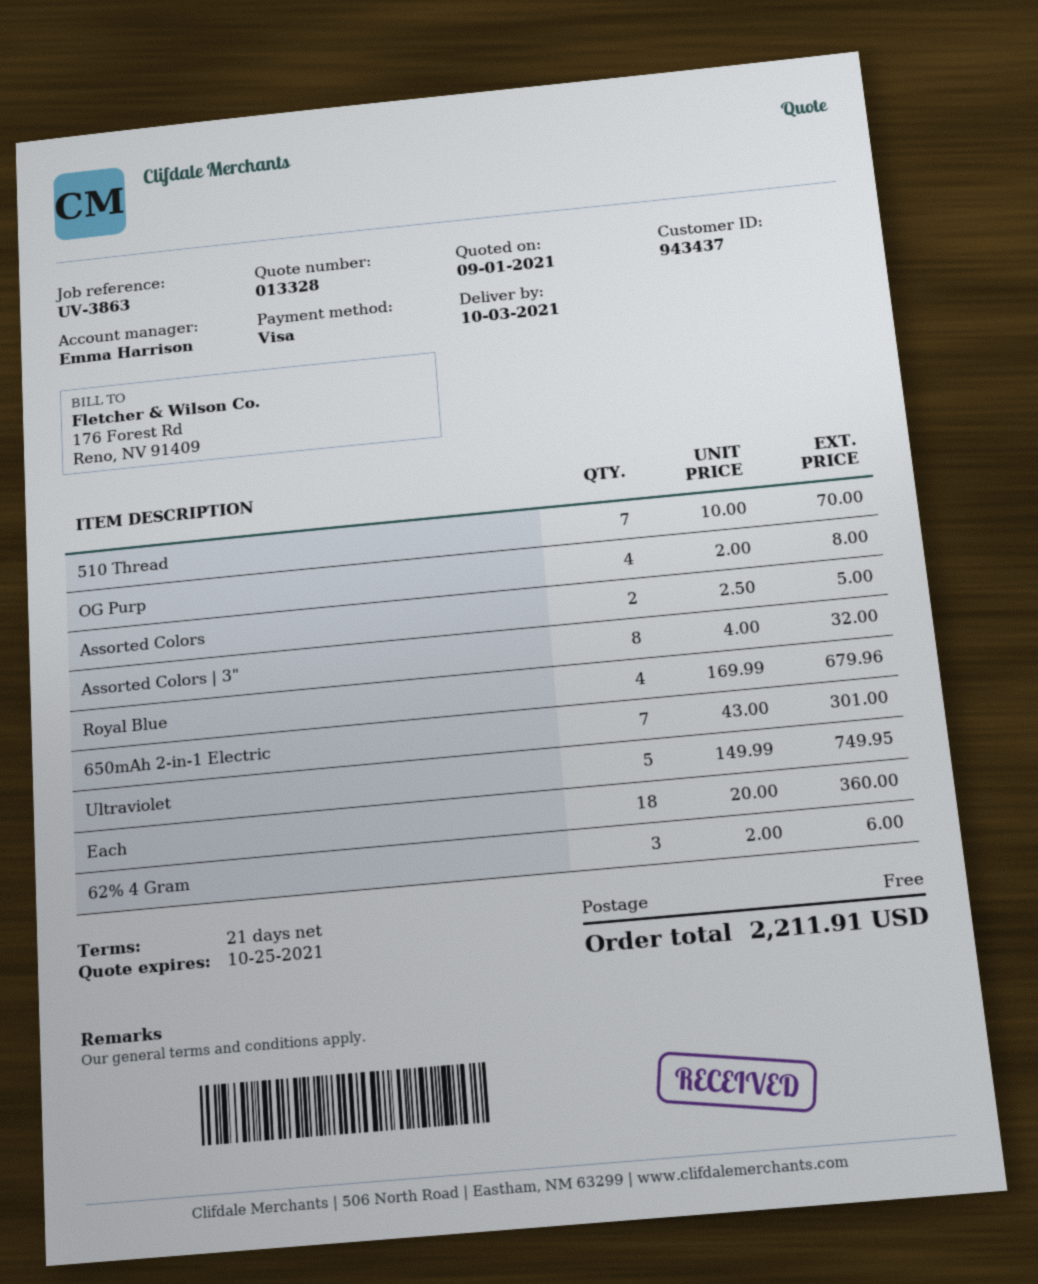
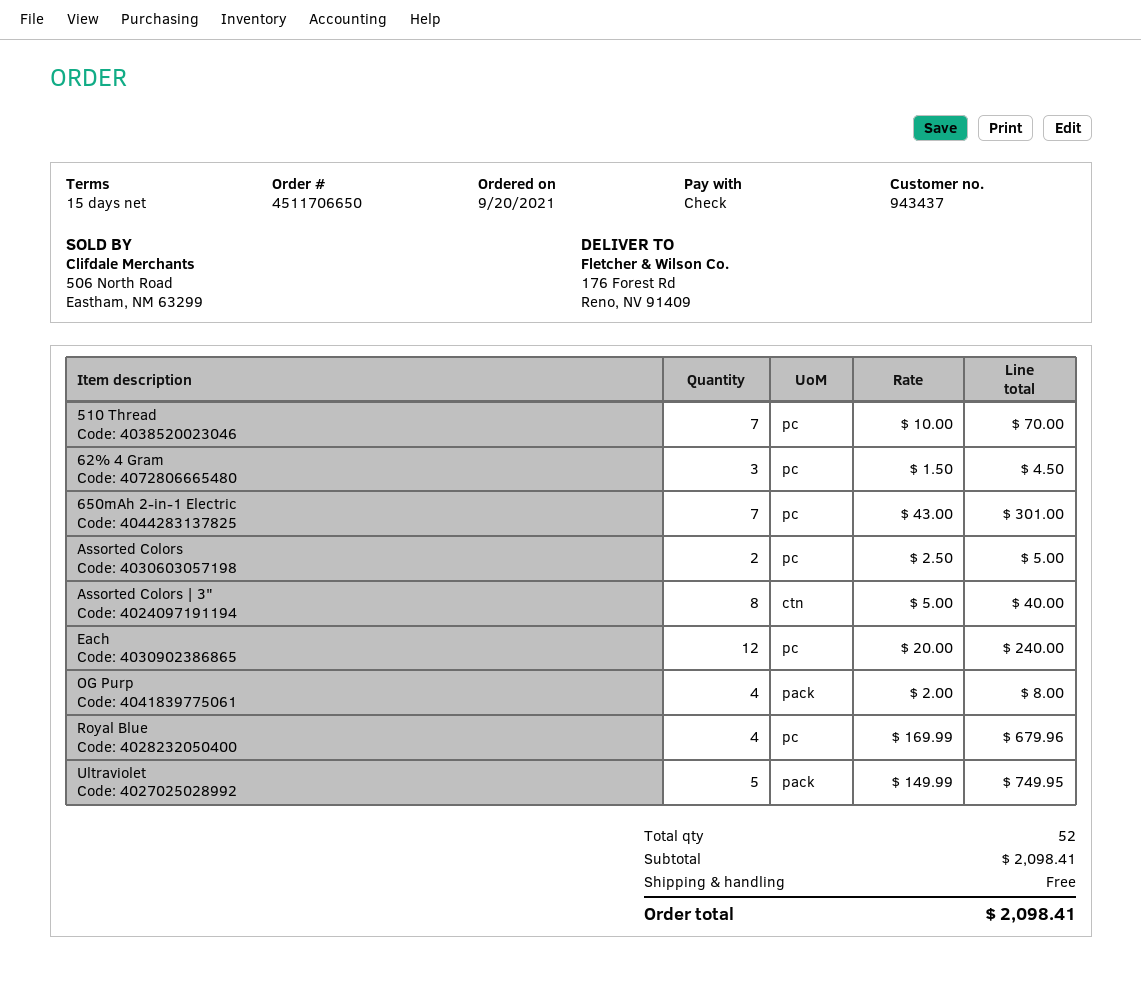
payment terms: 21 days -> 15 days
payment method: Visa -> cheque
Assorted Colors | 3": 8 x 4.00 = 32.00 -> 8 x 5.00 = 40.00
Each: 18 x 20.00 = 360.00 -> 12 x 20.00 = 240.00
62% 4 Gram: 3 x 2.00 = 6.00 -> 3 x 1.50 = 4.50
total: 2211.91 -> 2098.41

